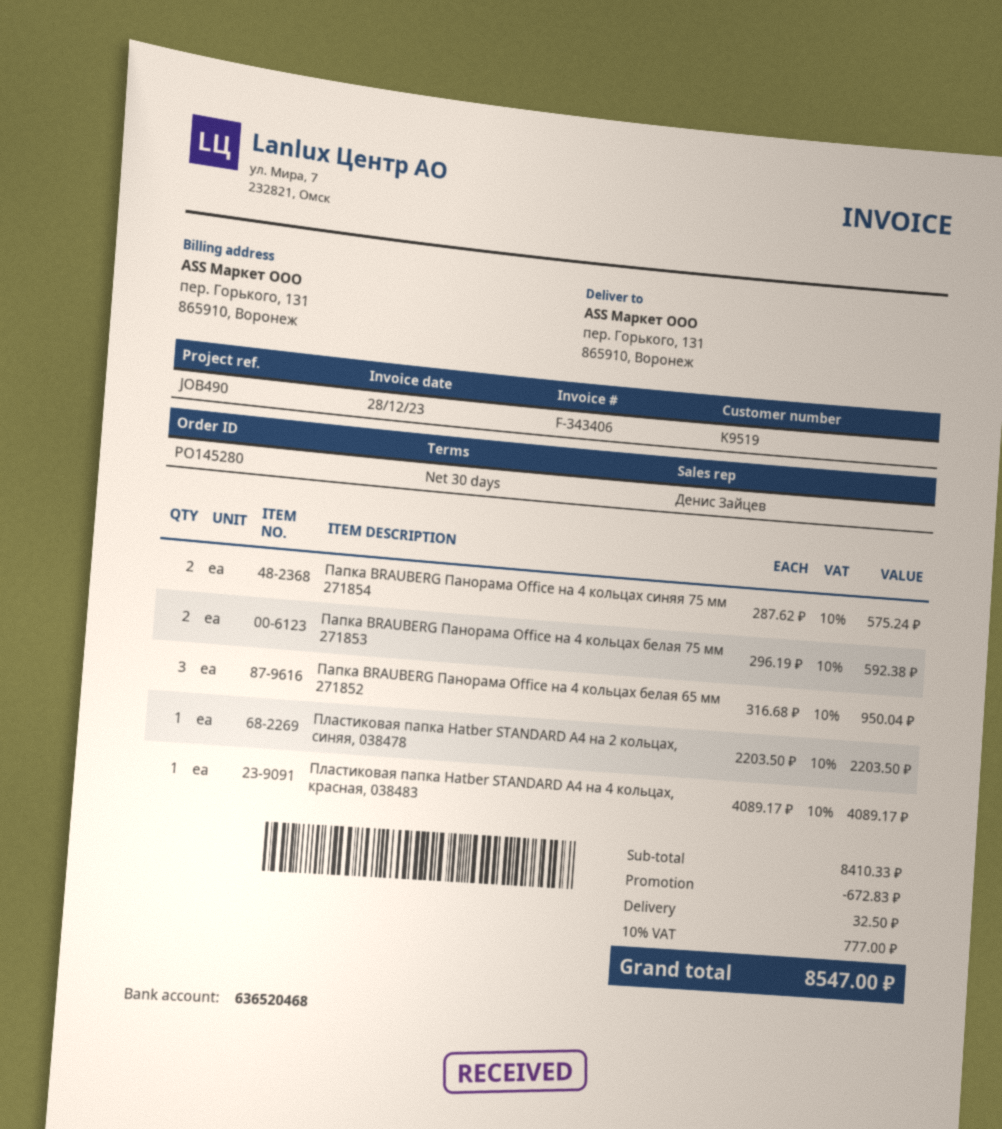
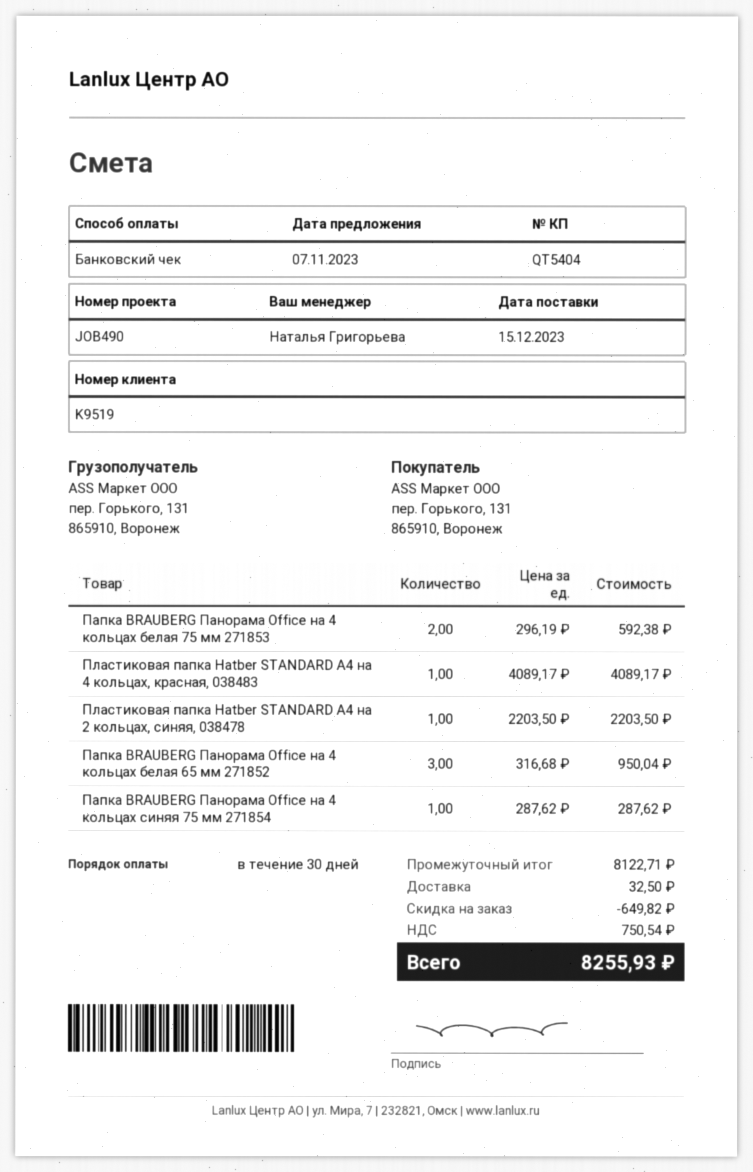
sales rep: Денис Зайцев -> Наталья Григорьева
Папка BRAUBERG Панорама Office на 4 кольцах синяя 75 мм 271854: 2 x 287.62 = 575.24 -> 1 x 287.62 = 287.62
subtotal: 8410.33 -> 8122.71
discount: 672.83 -> 649.82
tax: 777.00 -> 750.54
total: 8547.00 -> 8255.93

